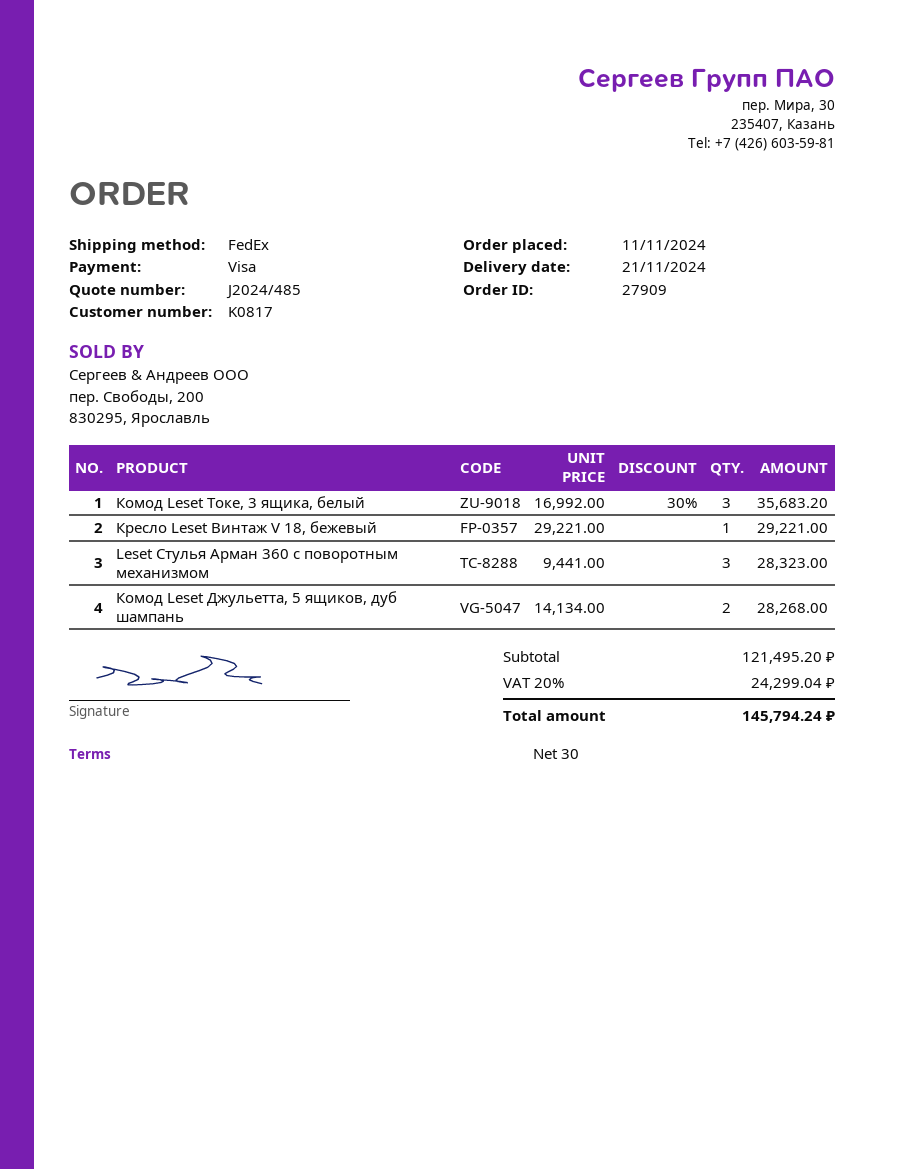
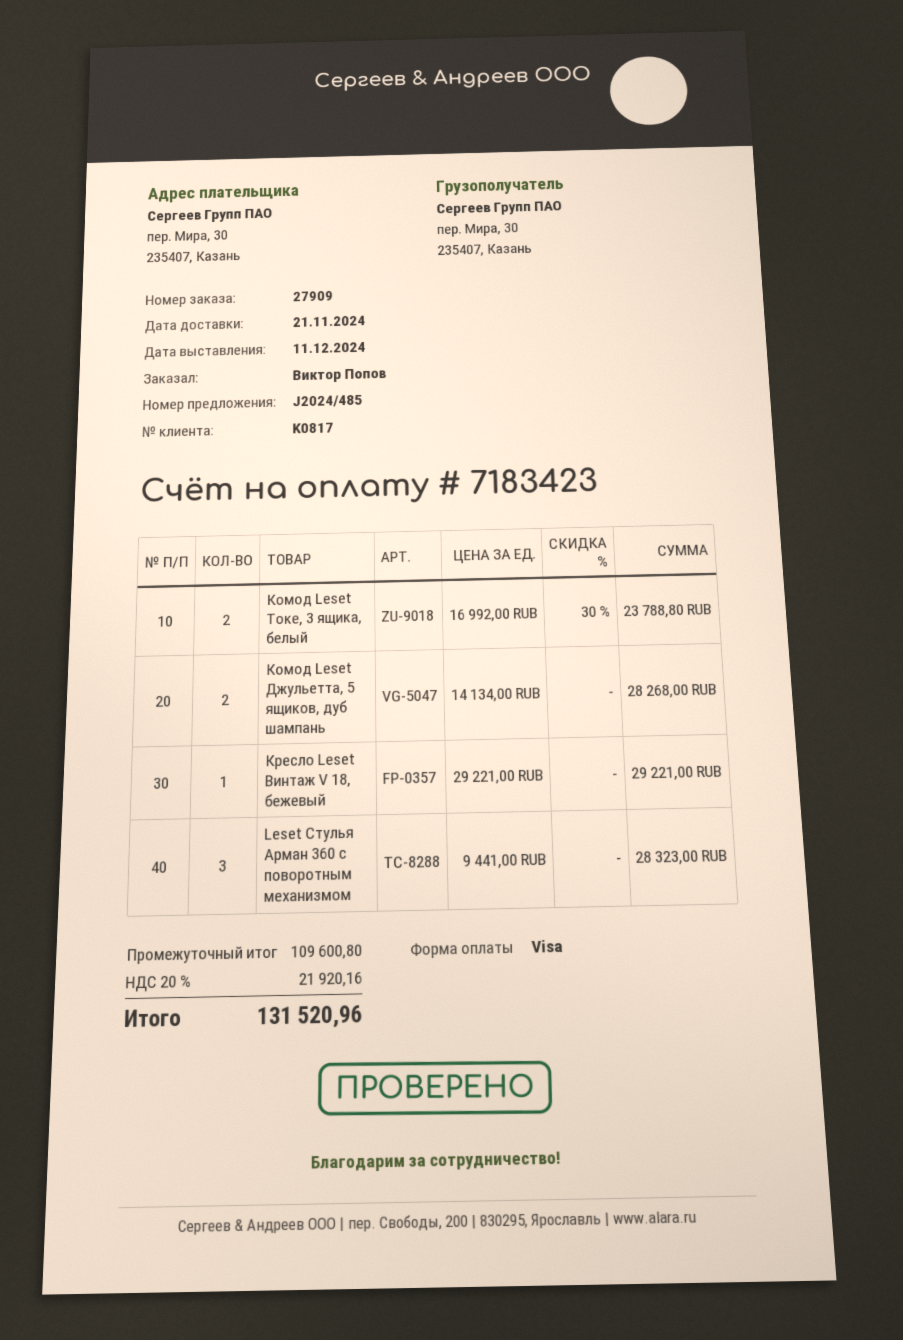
Комод Leset Токе, 3 ящика, белый: 3 x 16992.00 - 30% = 35683.20 -> 2 x 16992.00 - 30% = 23788.80
subtotal: 121495.20 -> 109600.80
tax: 20% = 24299.04 -> 20% = 21920.16
total: 145794.24 -> 131520.96

